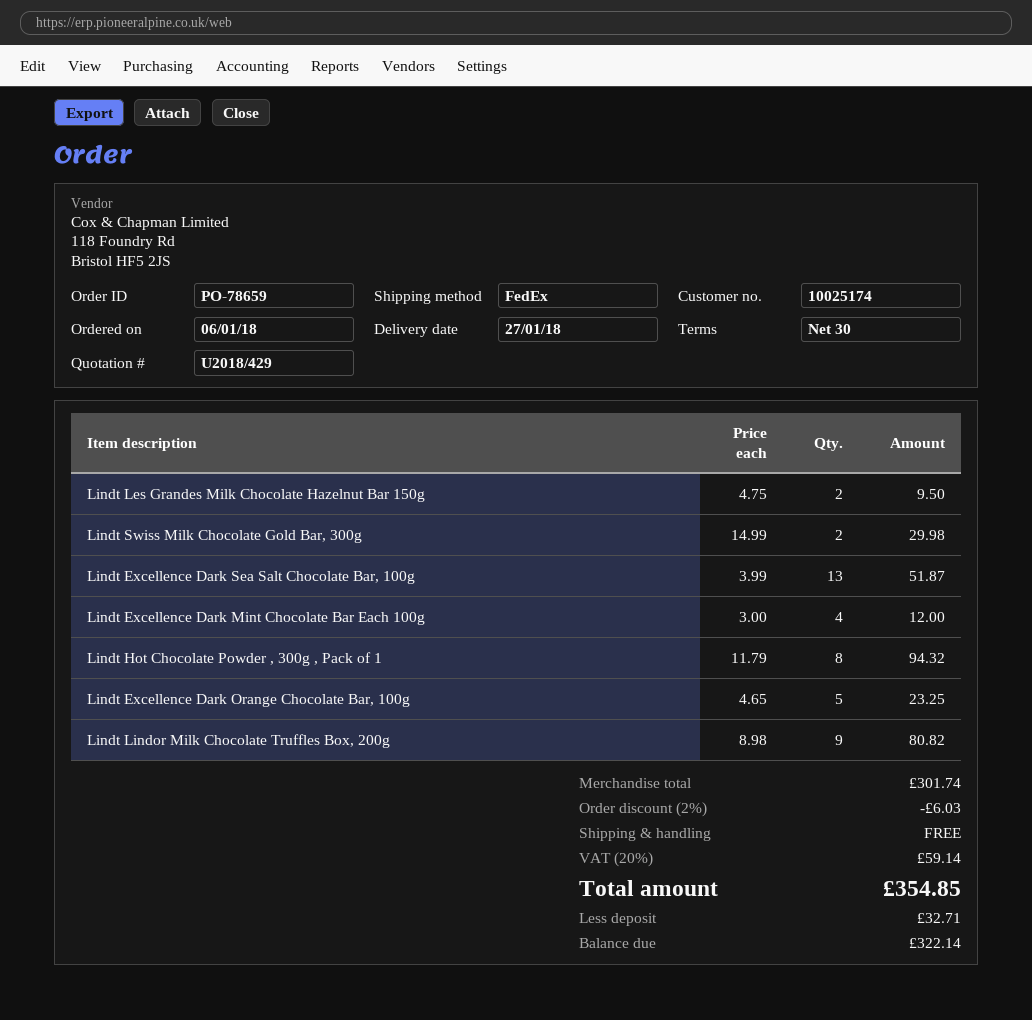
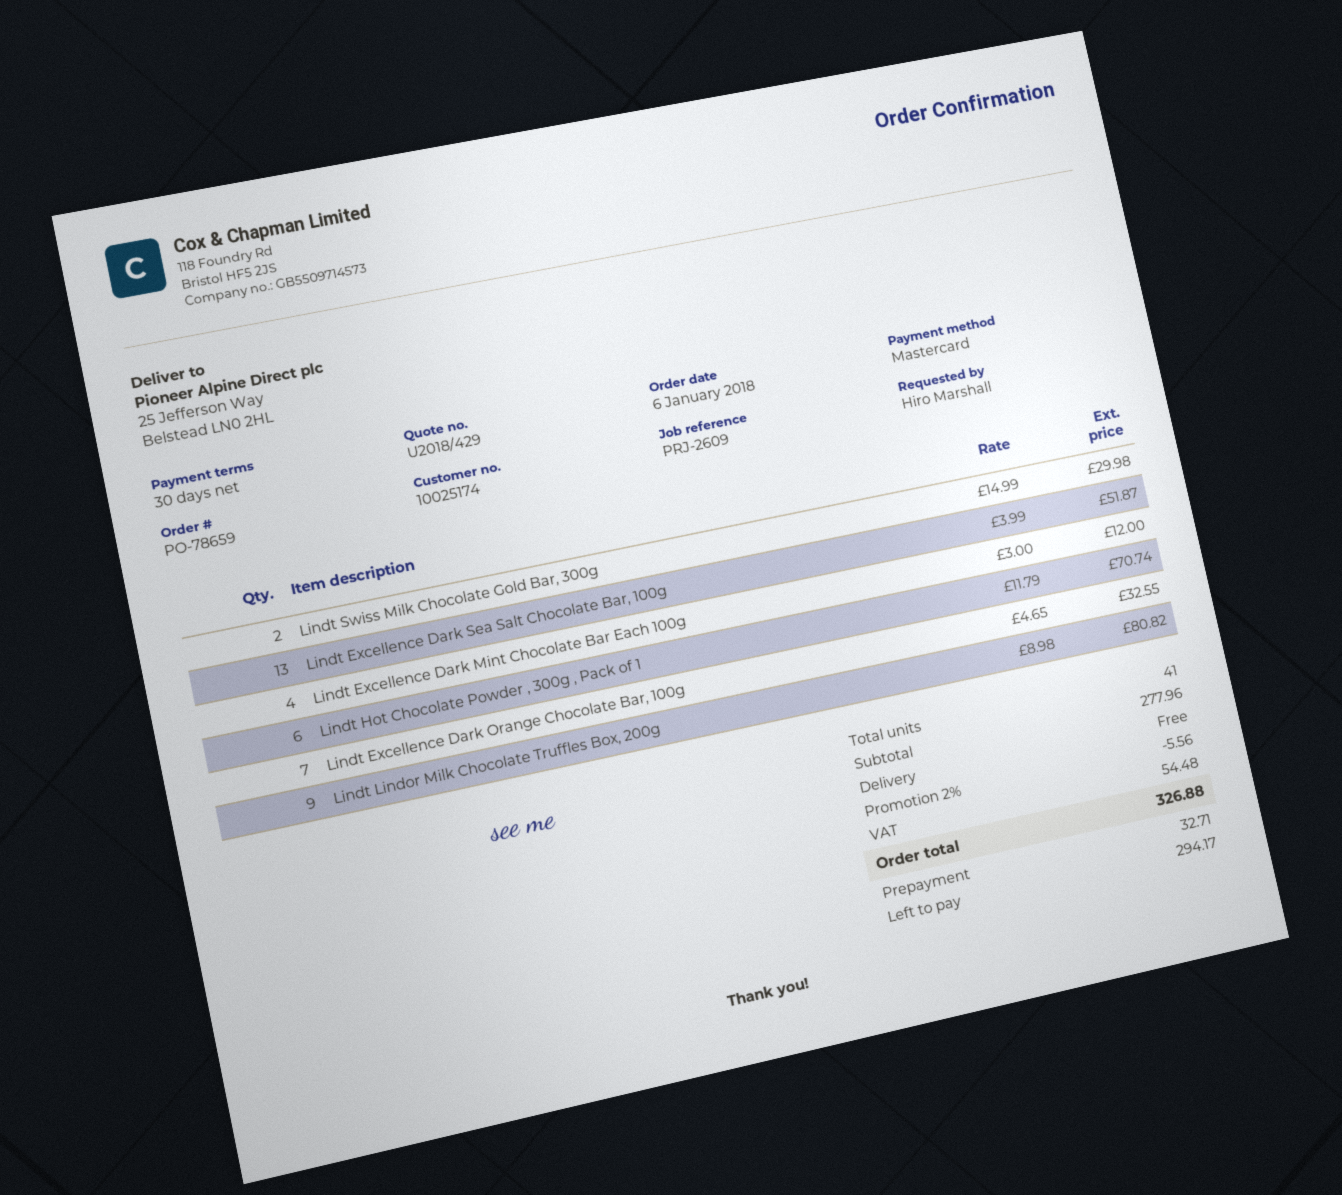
Lindt Les Grandes Milk Chocolate Hazelnut Bar 150g: 2 x 4.75 = 9.50 -> none
Lindt Hot Chocolate Powder , 300g , Pack of 1: 8 x 11.79 = 94.32 -> 6 x 11.79 = 70.74
Lindt Excellence Dark Orange Chocolate Bar, 100g: 5 x 4.65 = 23.25 -> 7 x 4.65 = 32.55
subtotal: 301.74 -> 277.96
discount: 2% = 6.03 -> 2% = 5.56
tax: 59.14 -> 54.48
total: 354.85 -> 326.88
balance: 322.14 -> 294.17

